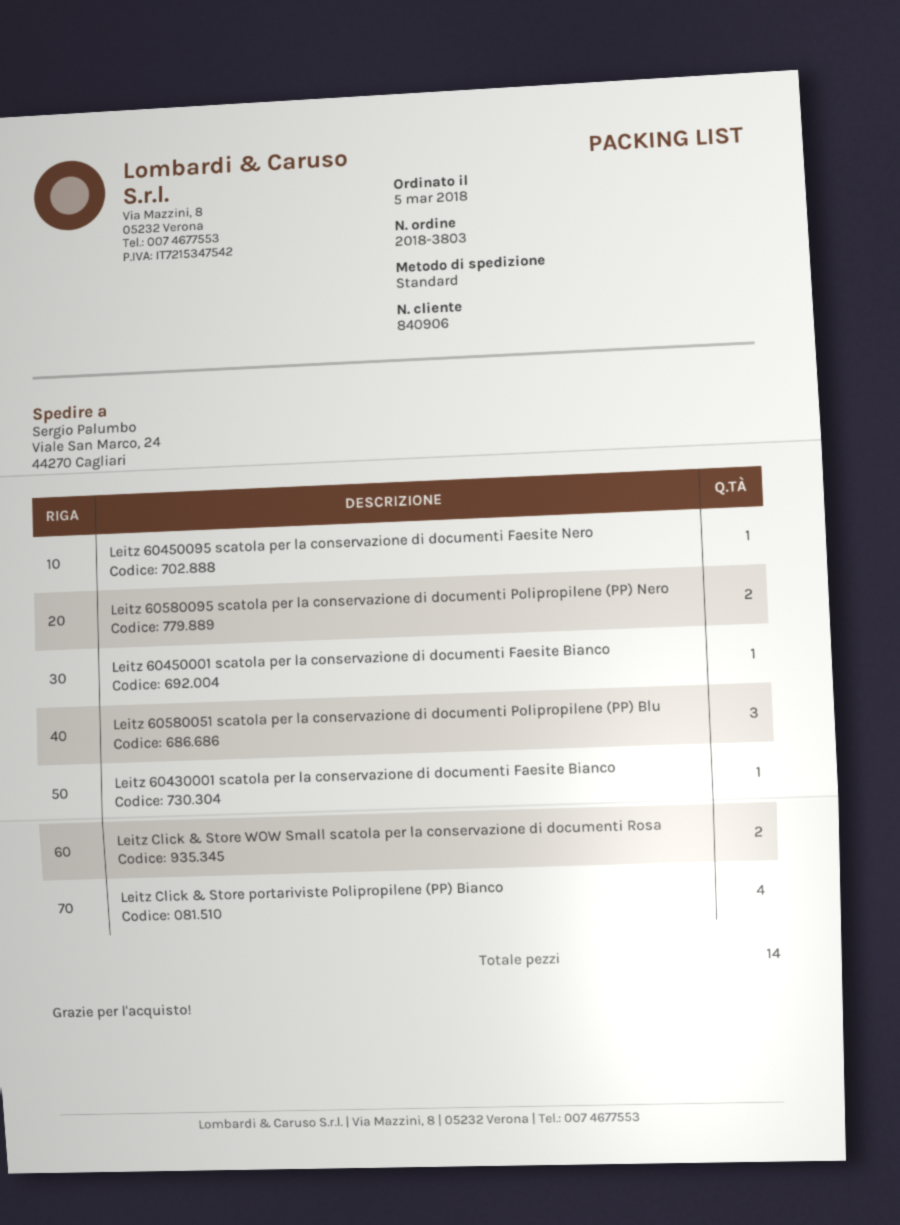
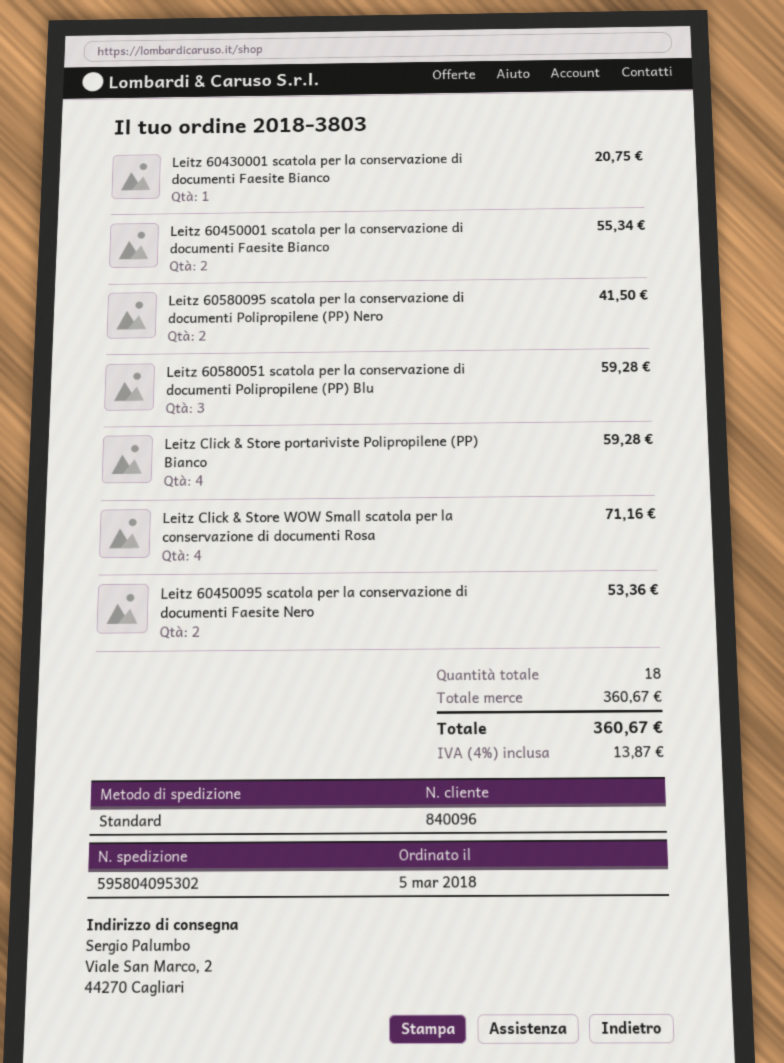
customer number: 840906 -> 840096
ship to: Viale San Marco, 24, 44270 Cagliari -> Viale San Marco, 2, 44270 Cagliari
Leitz 60450095 scatola per la conservazione di documenti Faesite Nero: 1 -> 2
Leitz 60450001 scatola per la conservazione di documenti Faesite Bianco: 1 -> 2
Leitz Click & Store WOW Small scatola per la conservazione di documenti Rosa: 2 -> 4
total quantity: 14 -> 18

